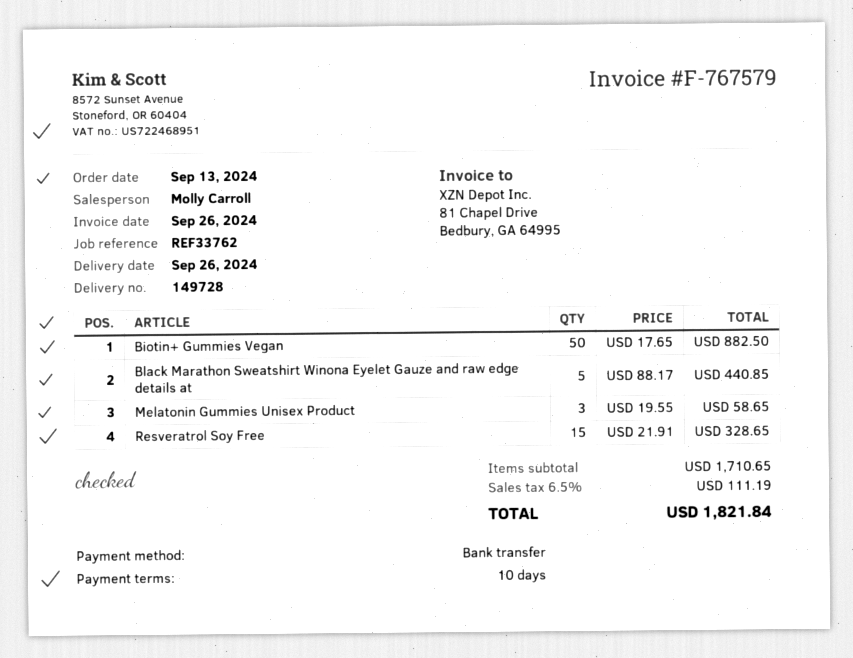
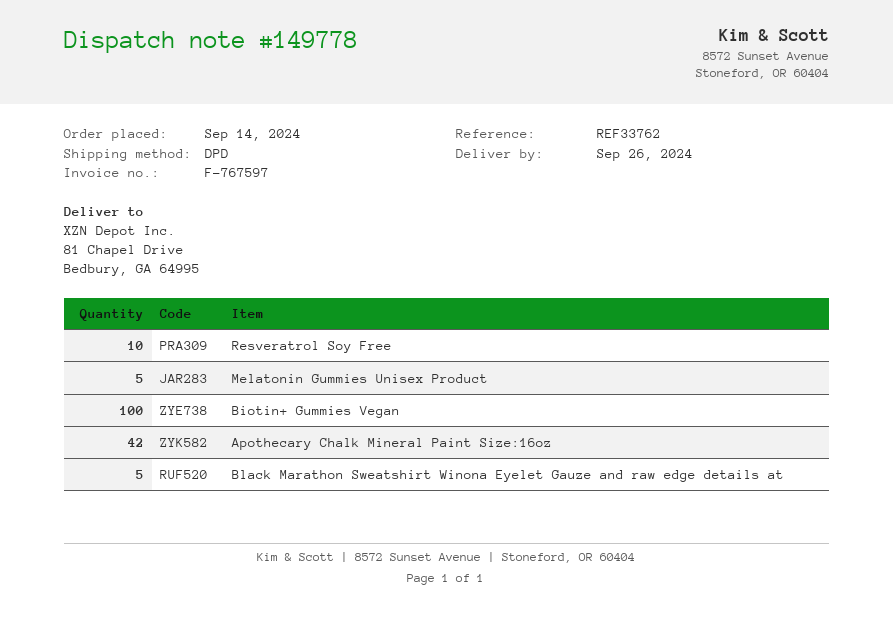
order date: 2024-09-13 -> 2024-09-14
delivery note number: 149728 -> 149778
invoice number: F-767579 -> F-767597
Biotin+ Gummies Vegan: 50 -> 100
Melatonin Gummies Unisex Product: 3 -> 5
Resveratrol Soy Free: 15 -> 10
Apothecary Chalk Mineral Paint Size:16oz: none -> 42

